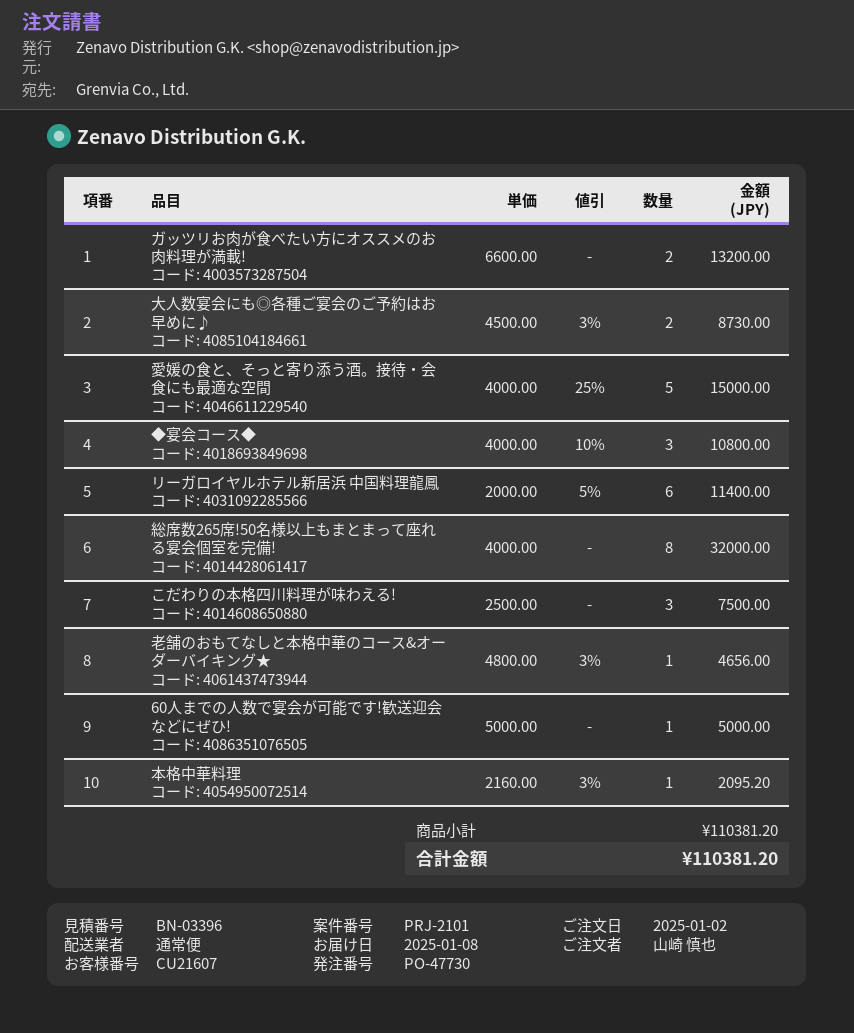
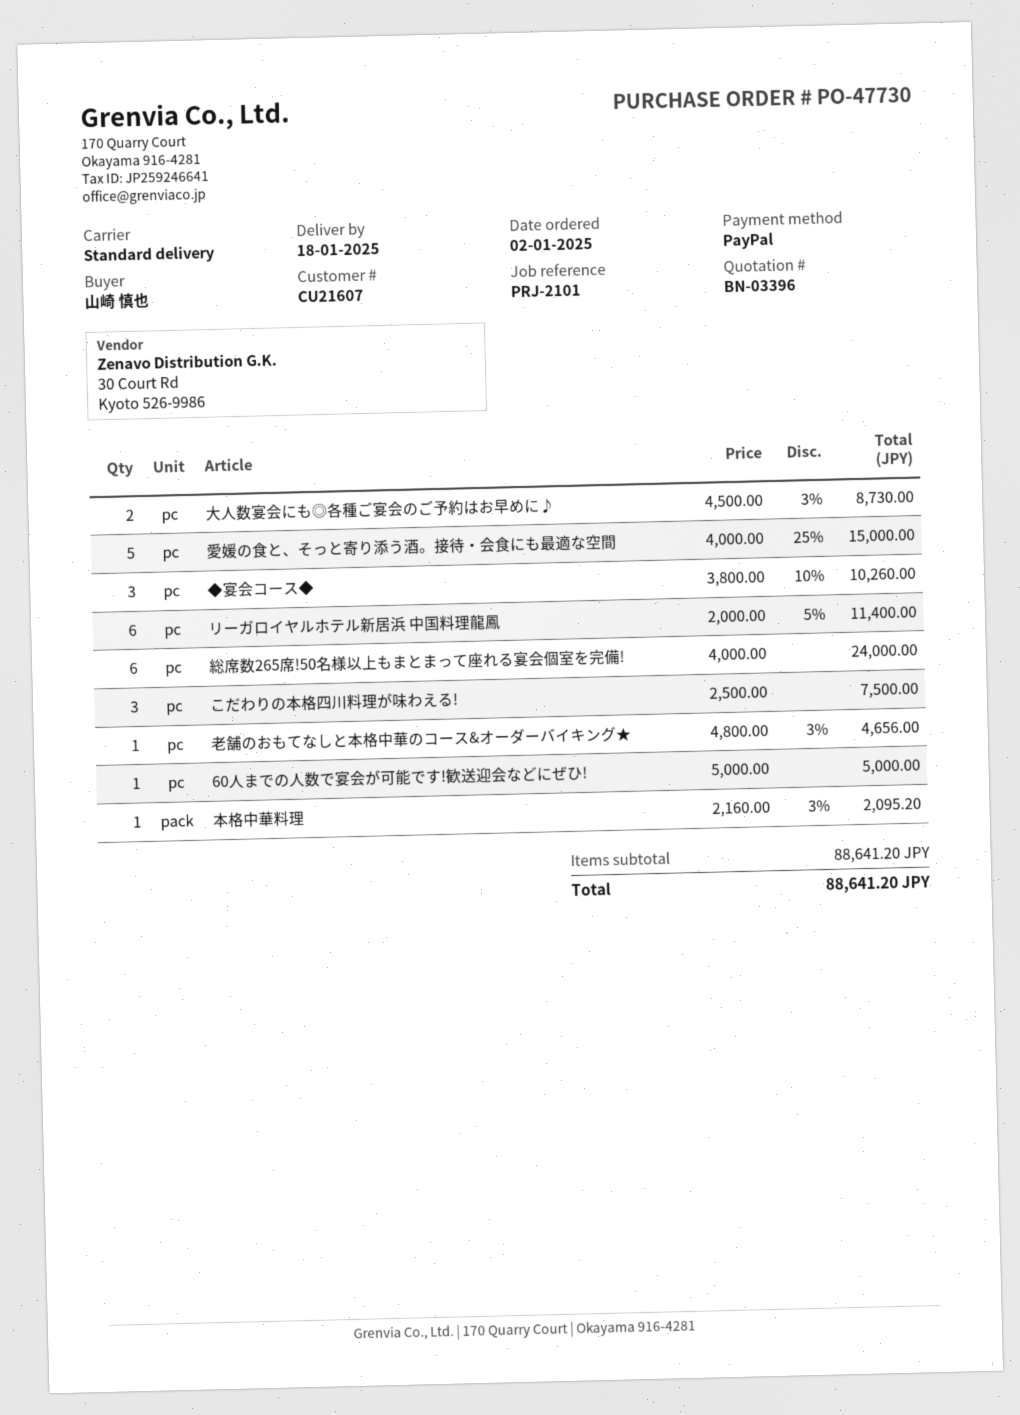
delivery date: 2025-01-08 -> 2025-01-18
ガッツリお肉が食べたい方にオススメのお肉料理が満載!: 2 x 6600.00 = 13200.00 -> none
◆宴会コース◆: 3 x 4000.00 - 10% = 10800.00 -> 3 x 3800.00 - 10% = 10260.00
総席数265席!50名様以上もまとまって座れる宴会個室を完備!: 8 x 4000.00 = 32000.00 -> 6 x 4000.00 = 24000.00
subtotal: 110381.20 -> 88641.20
total: 110381.20 -> 88641.20

